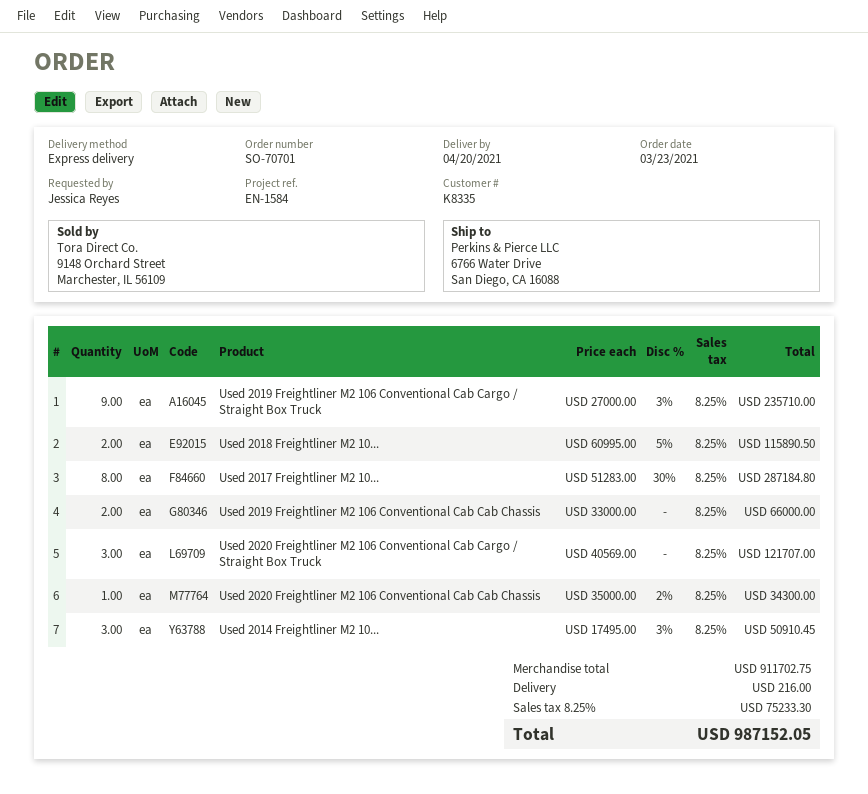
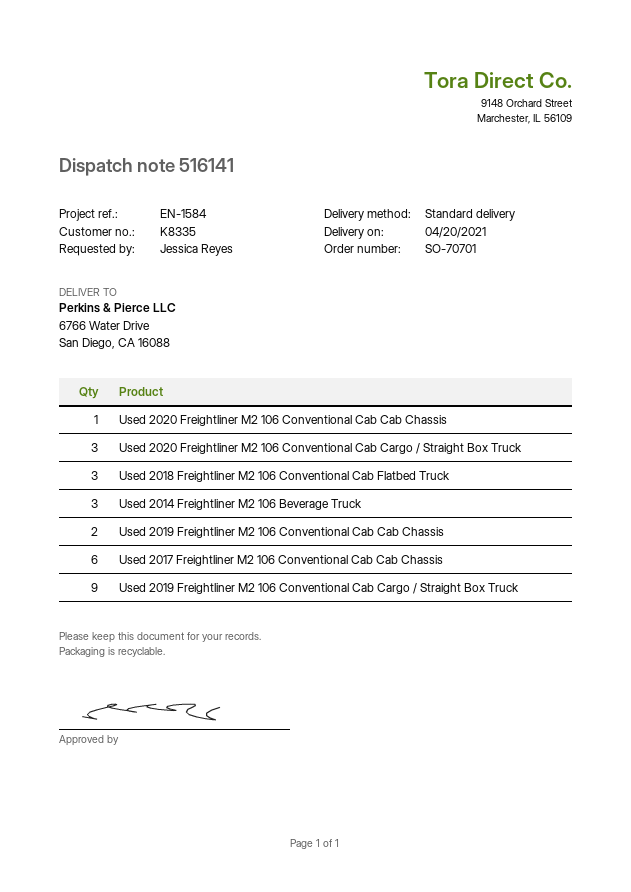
shipping method: express -> standard
Used 2018 Freightliner M2 10...: 2 -> 3
Used 2017 Freightliner M2 10...: 8 -> 6

